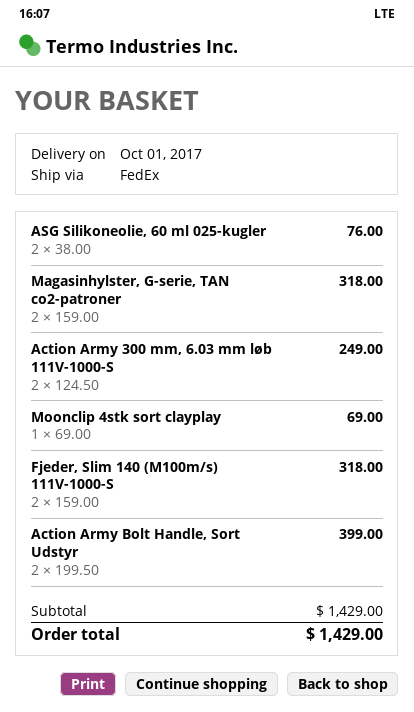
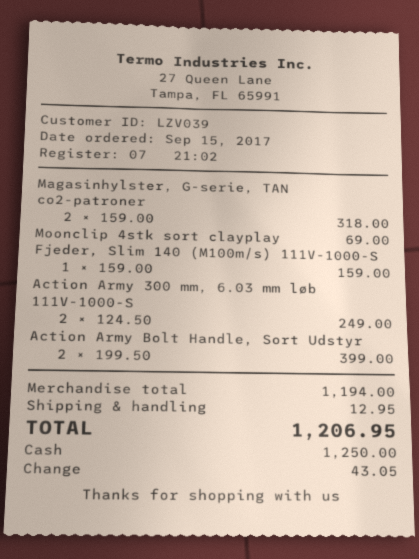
ASG Silikoneolie, 60 ml 025-kugler: 2 x 38.00 = 76.00 -> none
Fjeder, Slim 140 (M100m/s) 111V-1000-S: 2 x 159.00 = 318.00 -> 1 x 159.00 = 159.00
subtotal: 1429.00 -> 1194.00
shipping: none -> 12.95
total: 1429.00 -> 1206.95

